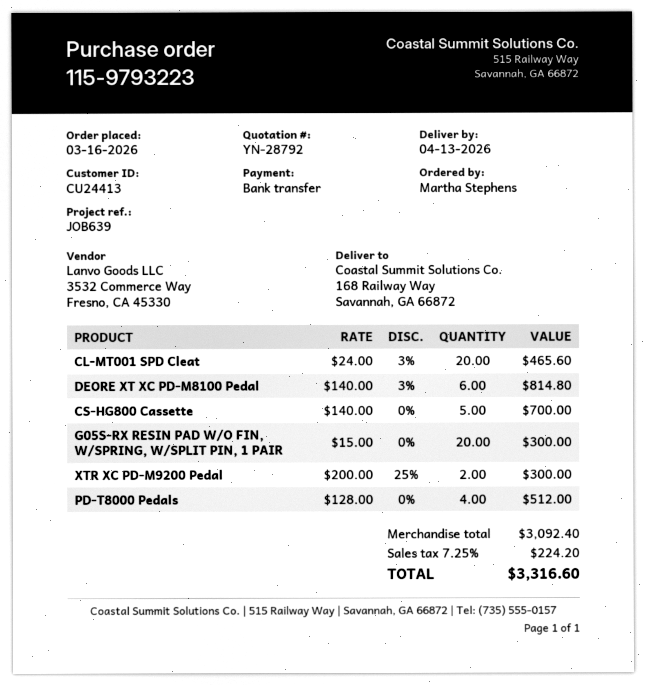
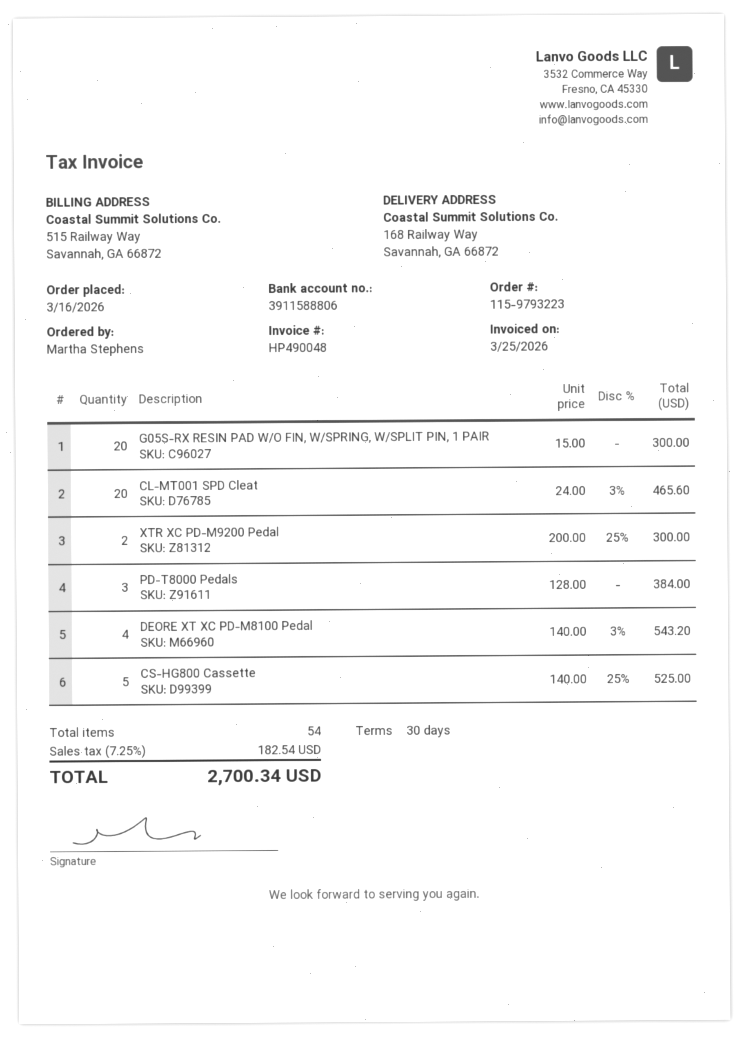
DEORE XT XC PD-M8100 Pedal: 6 x 140.00 - 3% = 814.80 -> 4 x 140.00 - 3% = 543.20
CS-HG800 Cassette: 5 x 140.00 = 700.00 -> 5 x 140.00 - 25% = 525.00
PD-T8000 Pedals: 4 x 128.00 = 512.00 -> 3 x 128.00 = 384.00
tax: 7.25% = 224.20 -> 7.25% = 182.54
total: 3316.60 -> 2700.34

